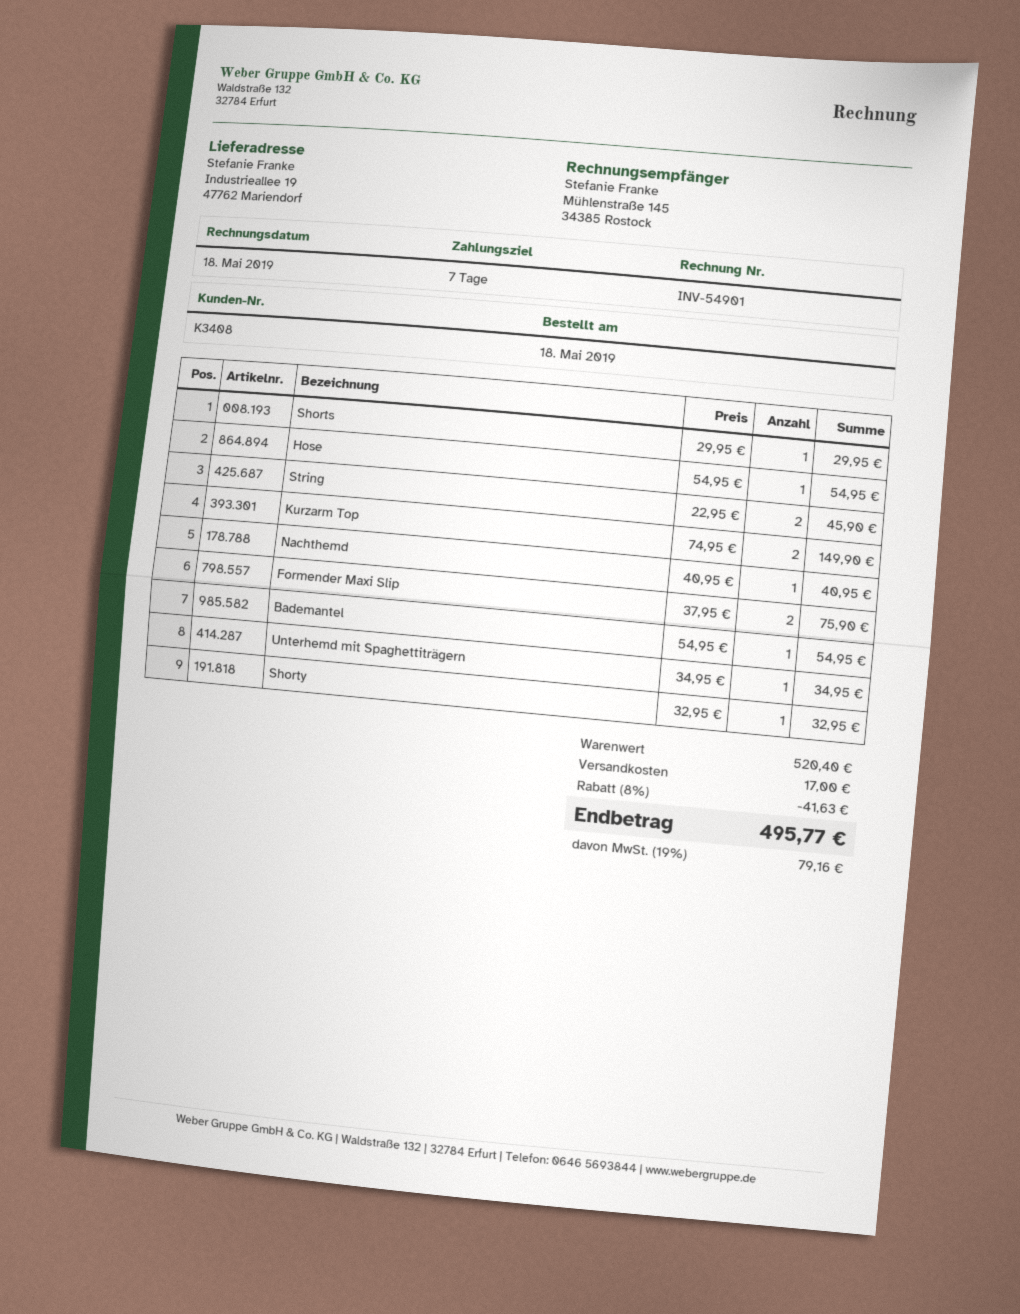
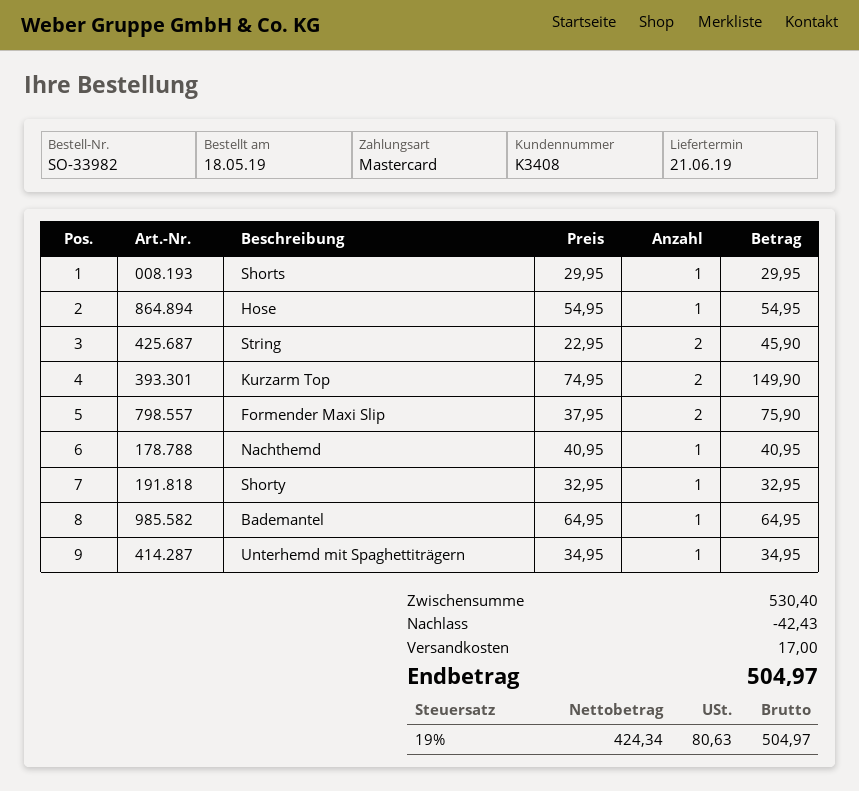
Bademantel: 1 x 54.95 = 54.95 -> 1 x 64.95 = 64.95
subtotal: 520.40 -> 530.40
discount: 41.63 -> 42.43
tax: 19% = 79.16 -> 19% = 80.63
total: 495.77 -> 504.97

